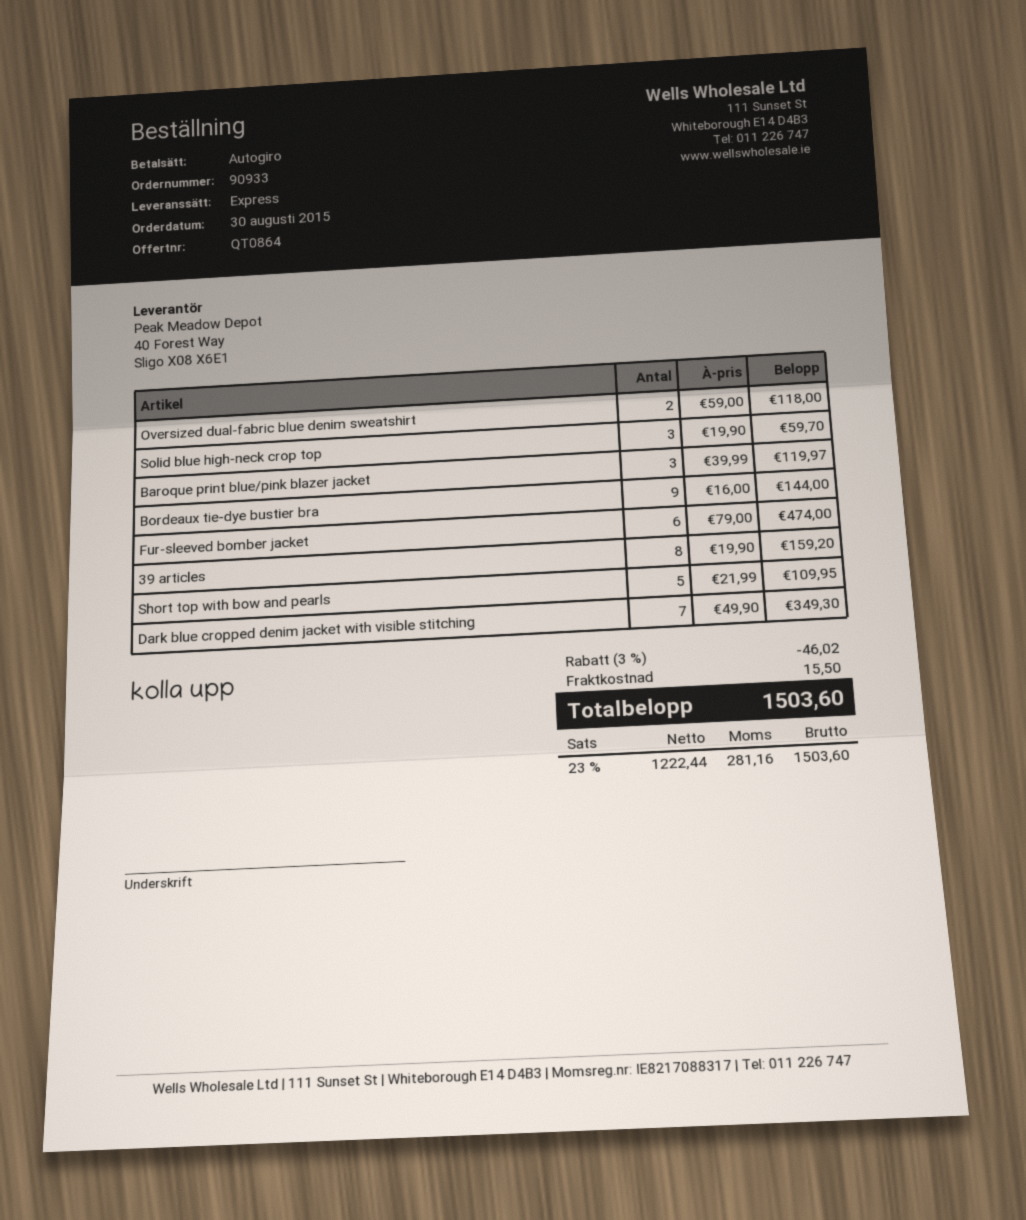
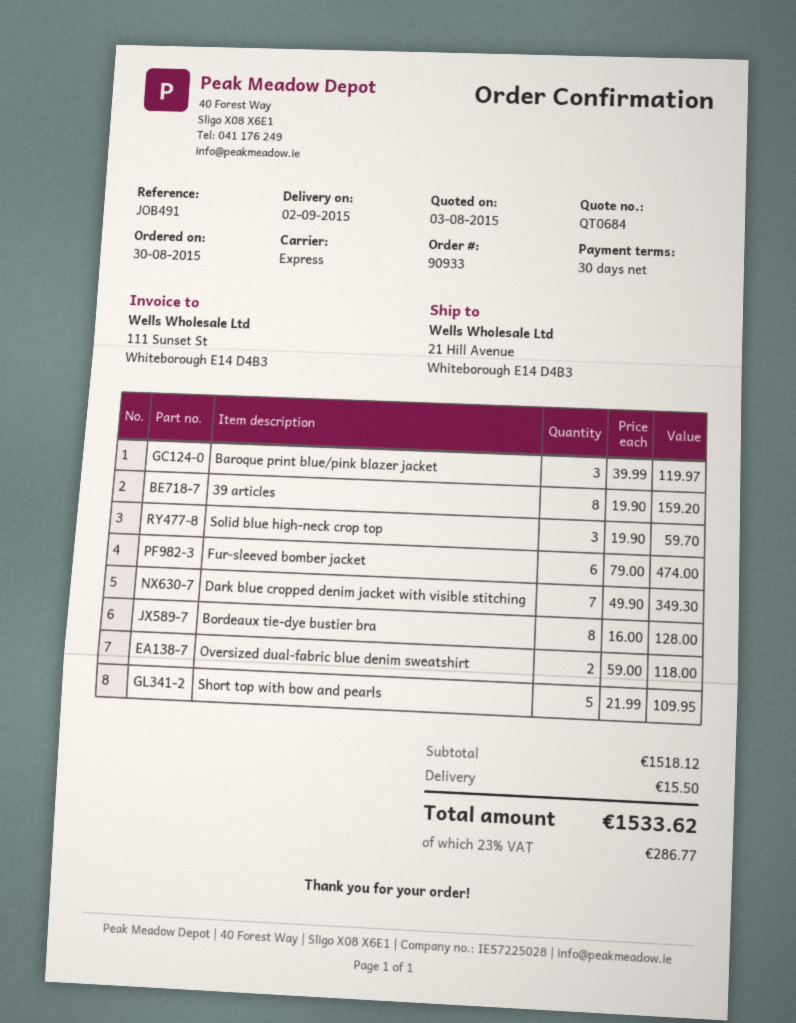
quote number: QT0864 -> QT0684
Bordeaux tie-dye bustier bra: 9 x 16.00 = 144.00 -> 8 x 16.00 = 128.00
discount: 3% = 46.02 -> none
tax: 23% = 281.16 -> 23% = 286.77
total: 1503.60 -> 1533.62

